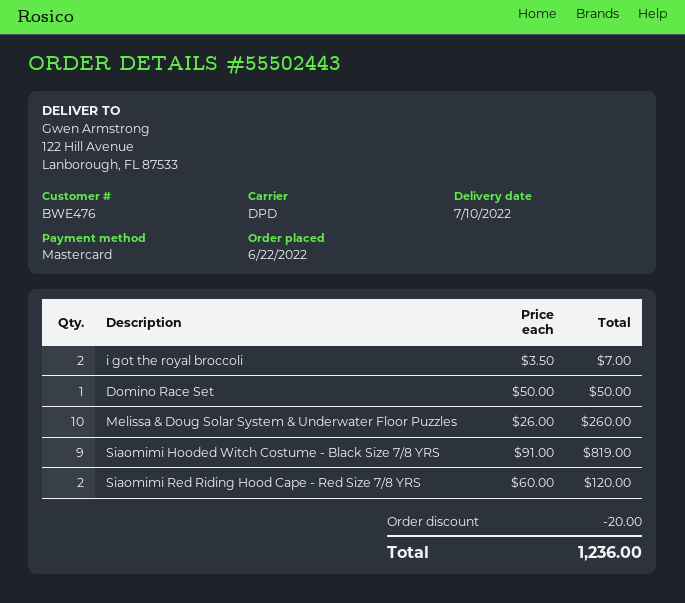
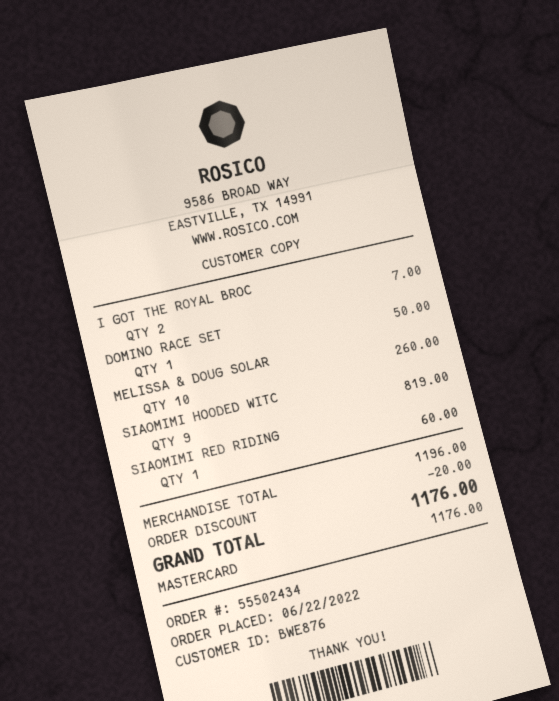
order number: 55502443 -> 55502434
customer number: BWE476 -> BWE876
Siaomimi Red Riding Hood Cape - Red Size 7/8 YRS: 2 for 120.00 -> 1 for 60.00
total: 1236.00 -> 1176.00

